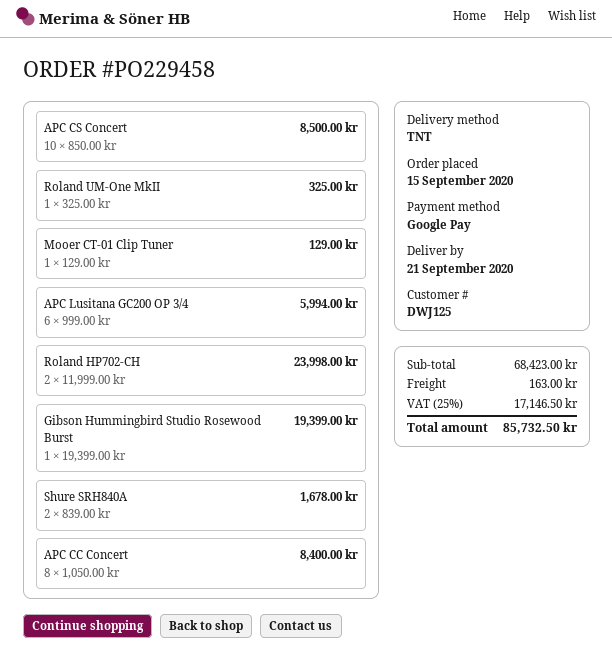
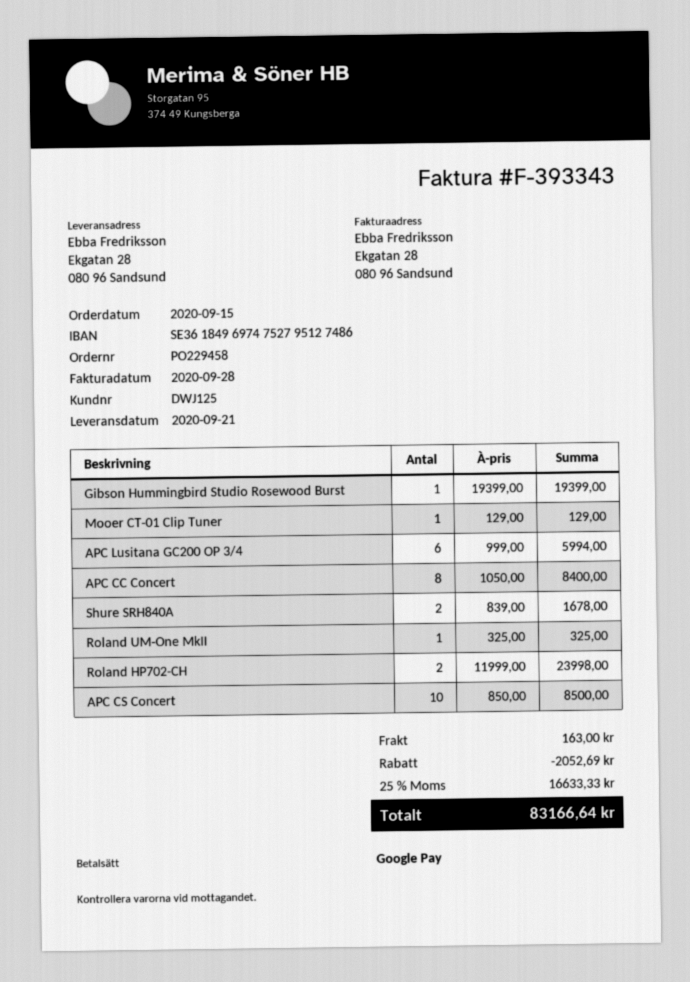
discount: none -> 2052.69
tax: 25% = 17146.50 -> 25% = 16633.33
total: 85732.50 -> 83166.64

